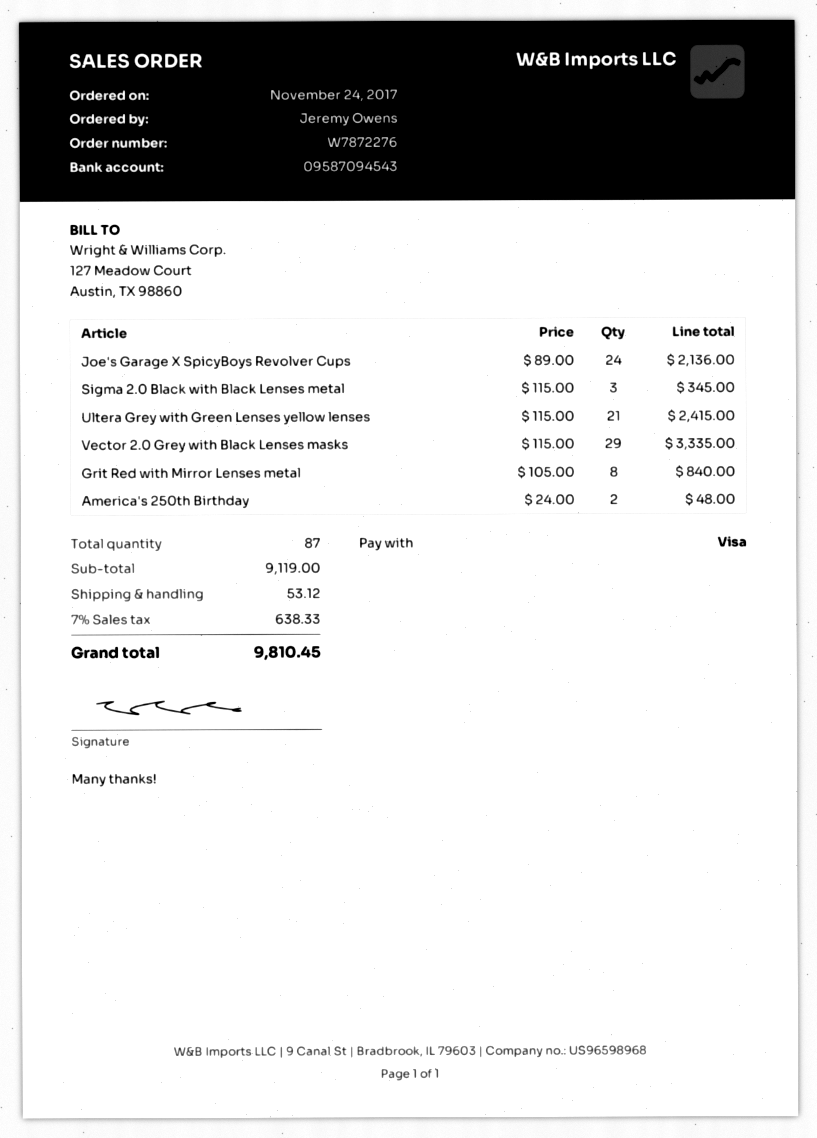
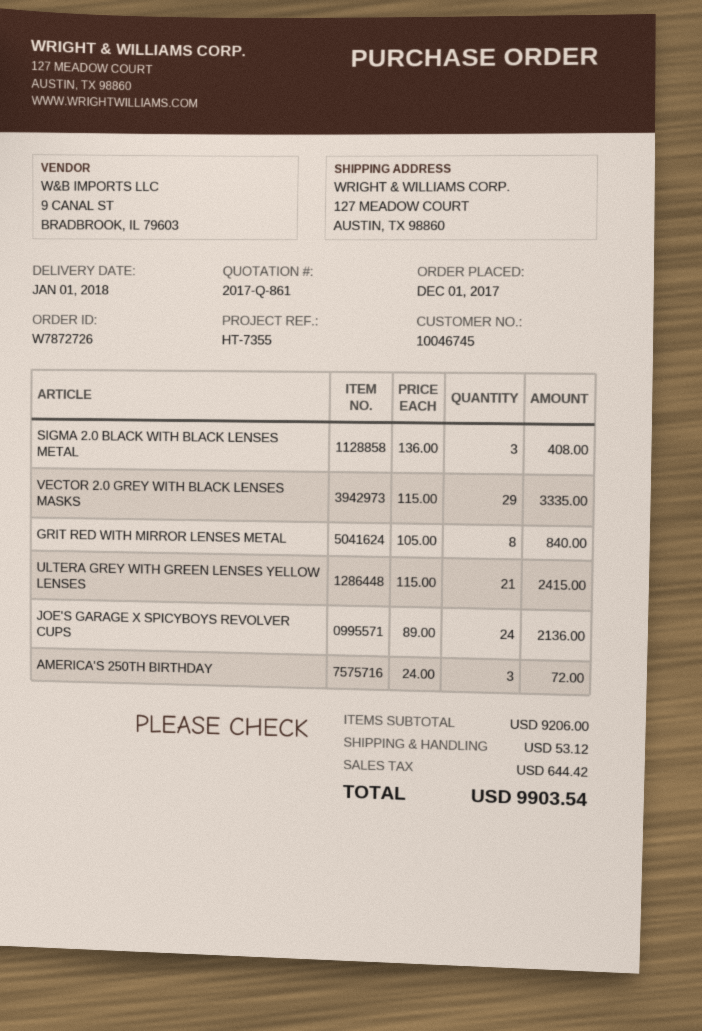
order number: W7872276 -> W7872726
order date: 2017-11-24 -> 2017-12-01
Sigma 2.0 Black with Black Lenses metal: 3 x 115.00 = 345.00 -> 3 x 136.00 = 408.00
America's 250th Birthday: 2 x 24.00 = 48.00 -> 3 x 24.00 = 72.00
subtotal: 9119.00 -> 9206.00
tax: 638.33 -> 644.42
total: 9810.45 -> 9903.54

